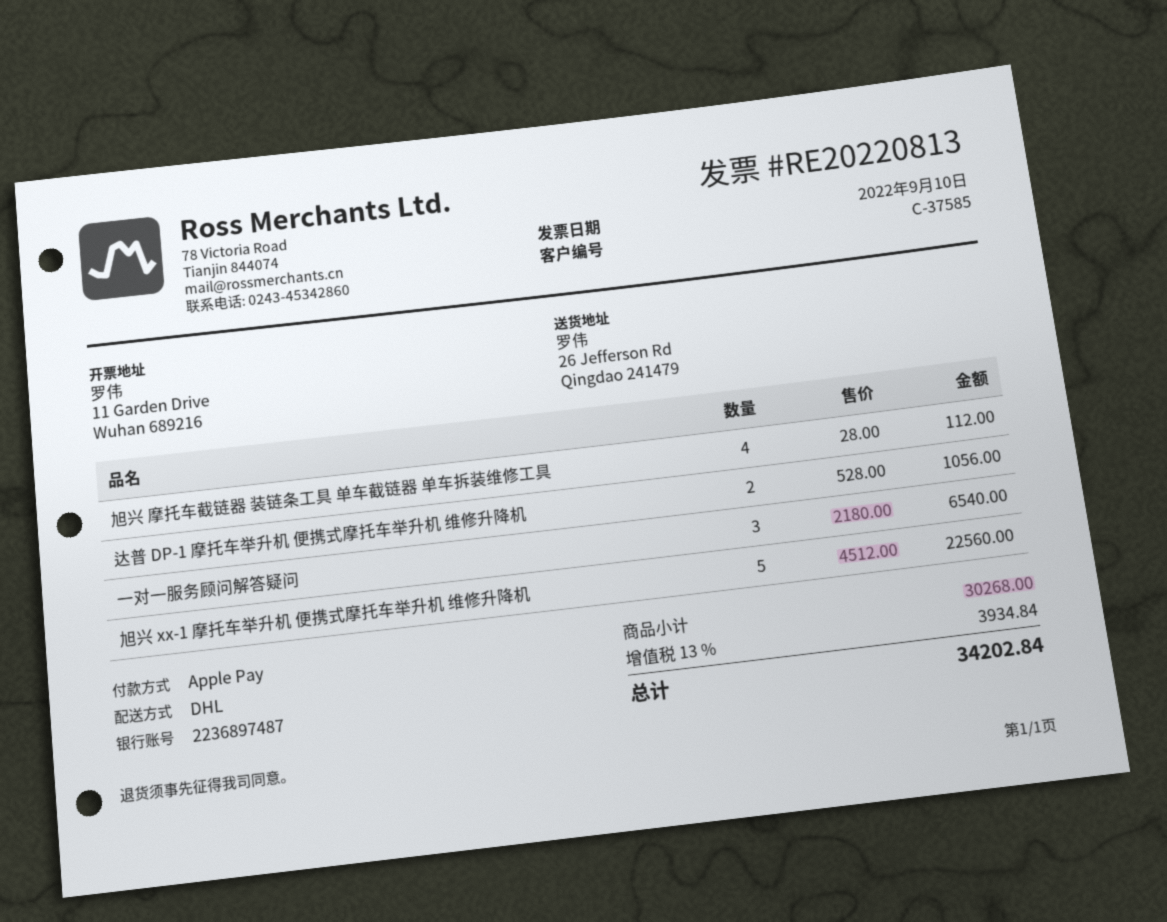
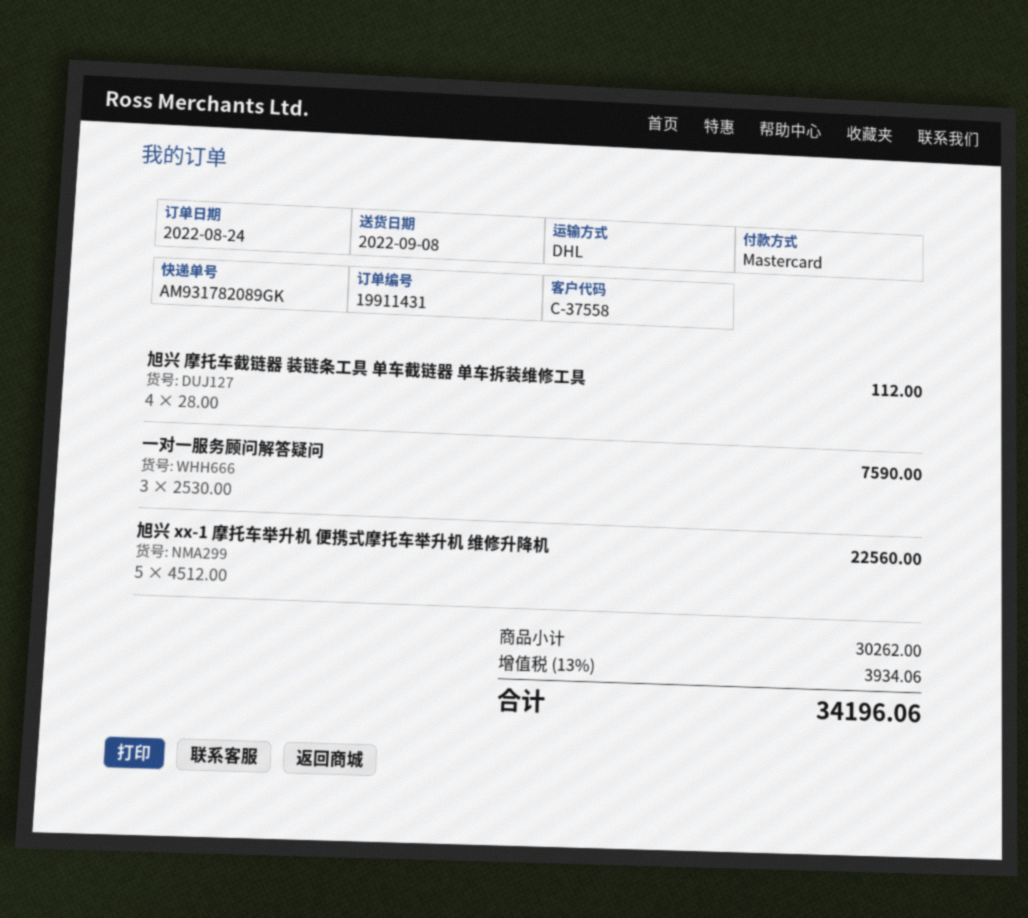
customer number: C-37585 -> C-37558
payment method: Apple Pay -> Mastercard
达普 DP-1 摩托车举升机 便携式摩托车举升机 维修升降机: 2 x 528.00 = 1056.00 -> none
一对一服务顾问解答疑问: 3 x 2180.00 = 6540.00 -> 3 x 2530.00 = 7590.00
subtotal: 30268.00 -> 30262.00
tax: 13% = 3934.84 -> 13% = 3934.06
total: 34202.84 -> 34196.06

